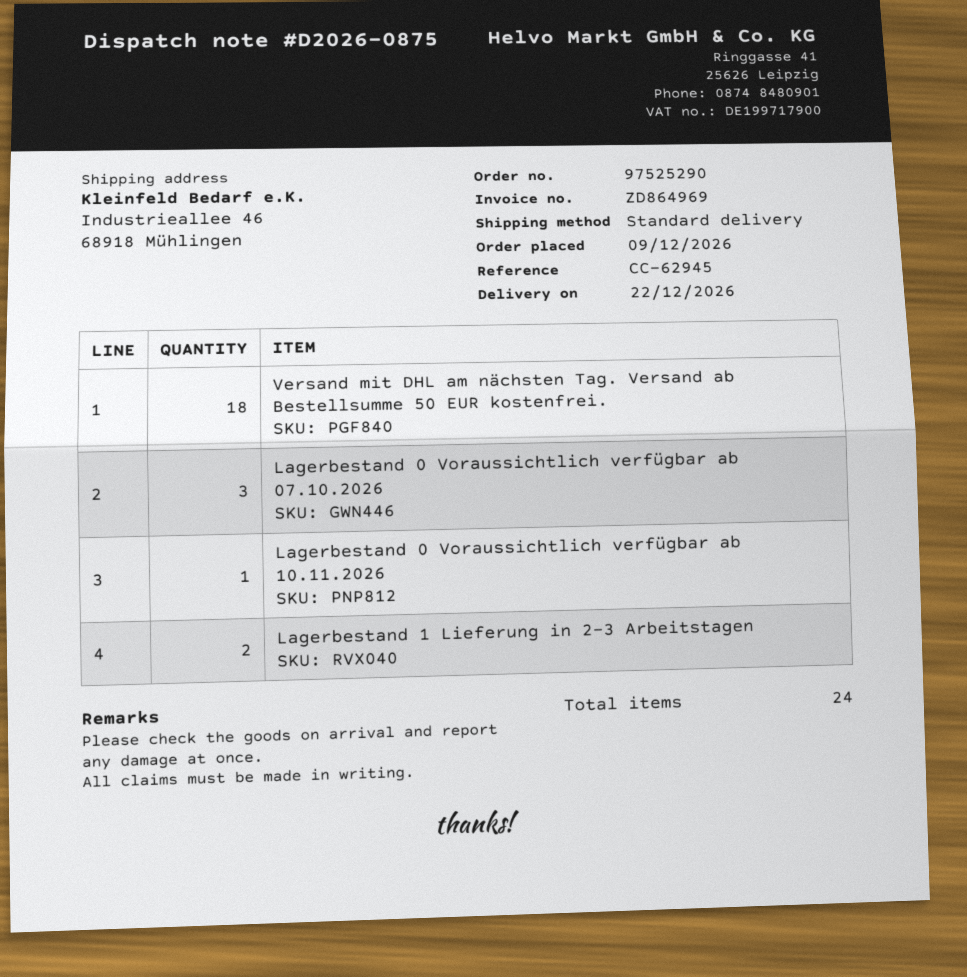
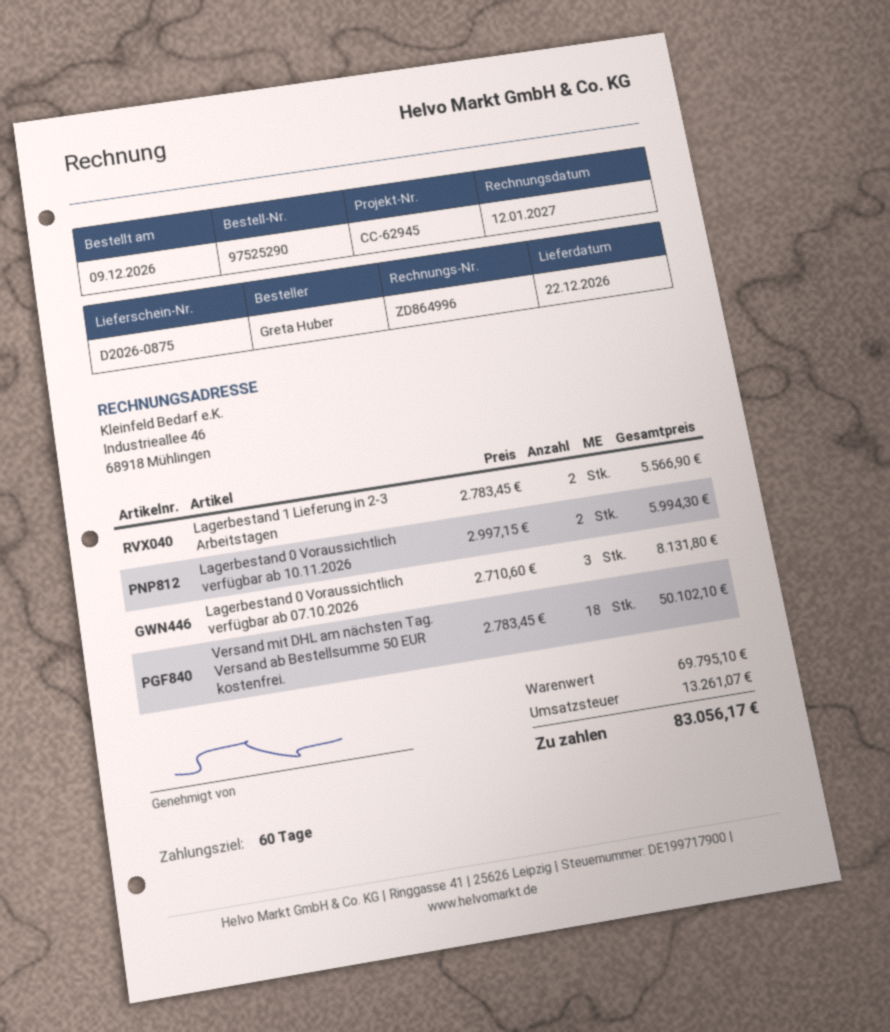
invoice number: ZD864969 -> ZD864996
Lagerbestand 0 Voraussichtlich verfügbar ab 10.11.2026: 1 -> 2

